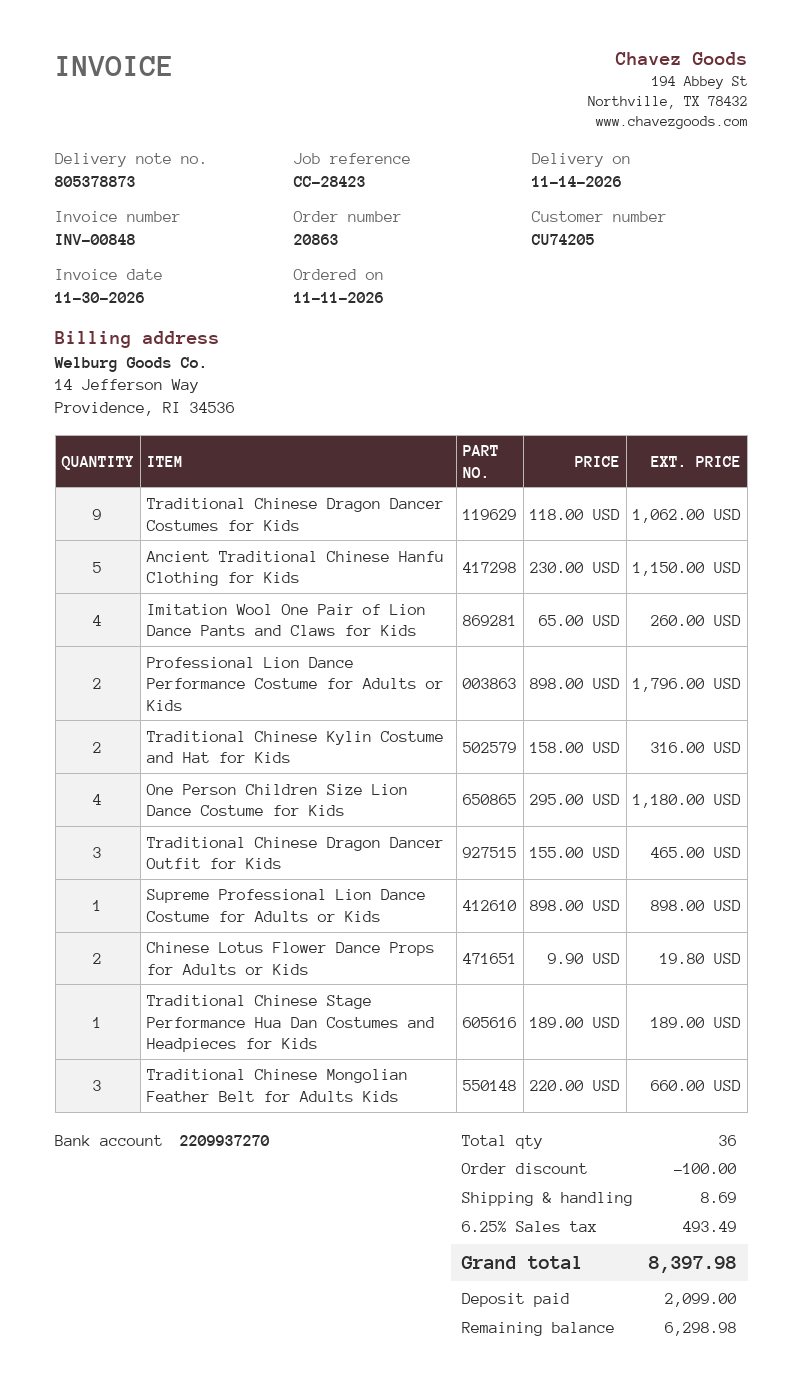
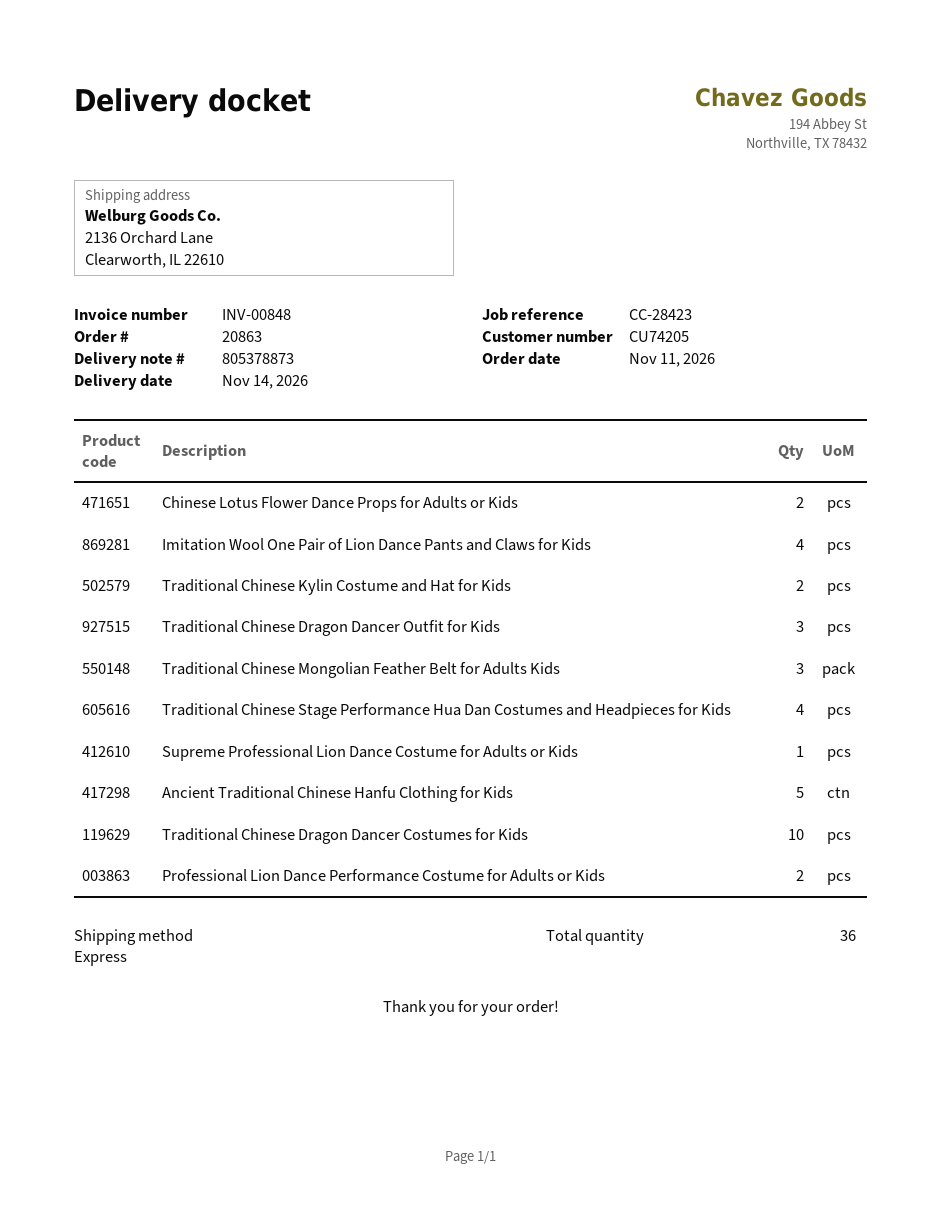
Traditional Chinese Dragon Dancer Costumes for Kids: 9 -> 10
One Person Children Size Lion Dance Costume for Kids: 4 -> none
Traditional Chinese Stage Performance Hua Dan Costumes and Headpieces for Kids: 1 -> 4

